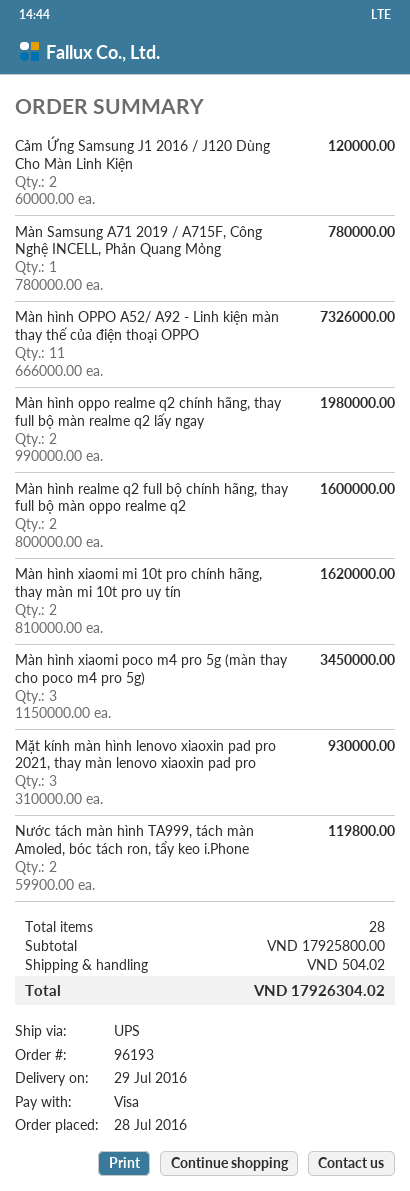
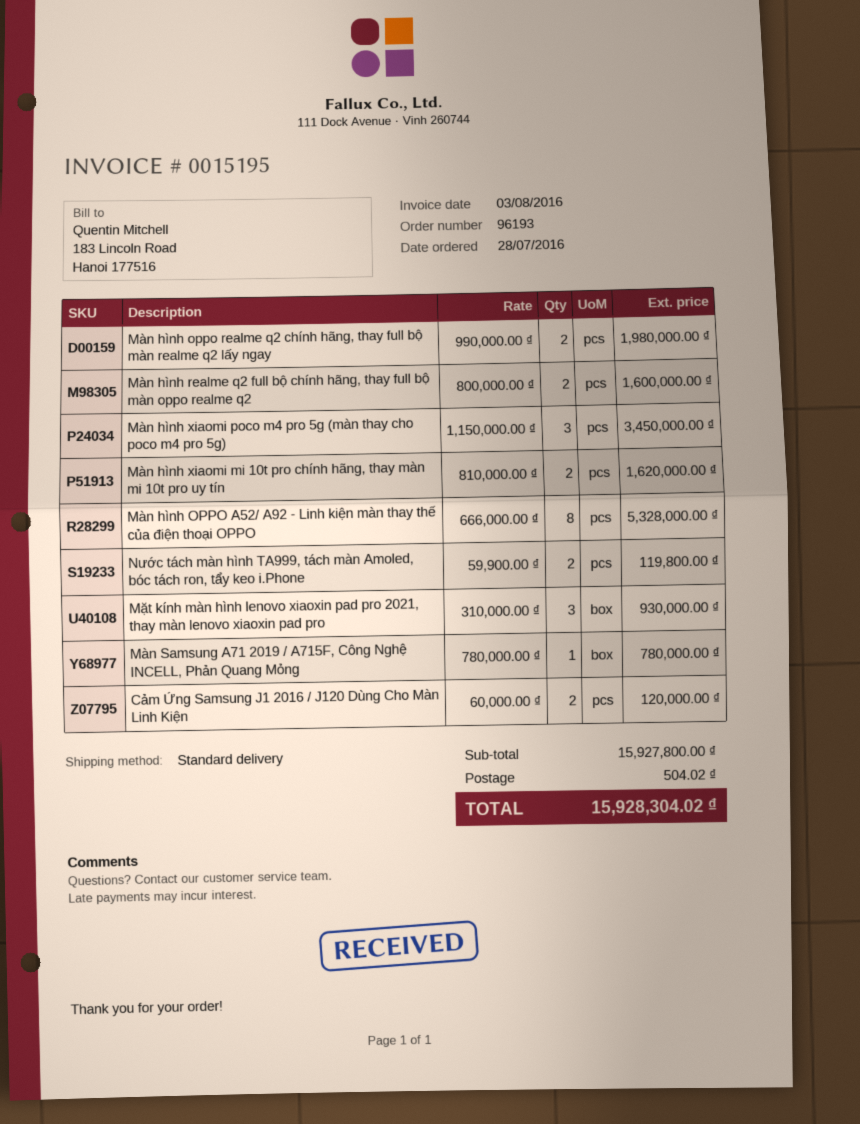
shipping method: UPS -> standard
Màn hình OPPO A52/ A92 - Linh kiện màn thay thế của điện thoại OPPO: 11 x 666000.00 = 7326000.00 -> 8 x 666000.00 = 5328000.00
subtotal: 17925800.00 -> 15927800.00
total: 17926304.02 -> 15928304.02

